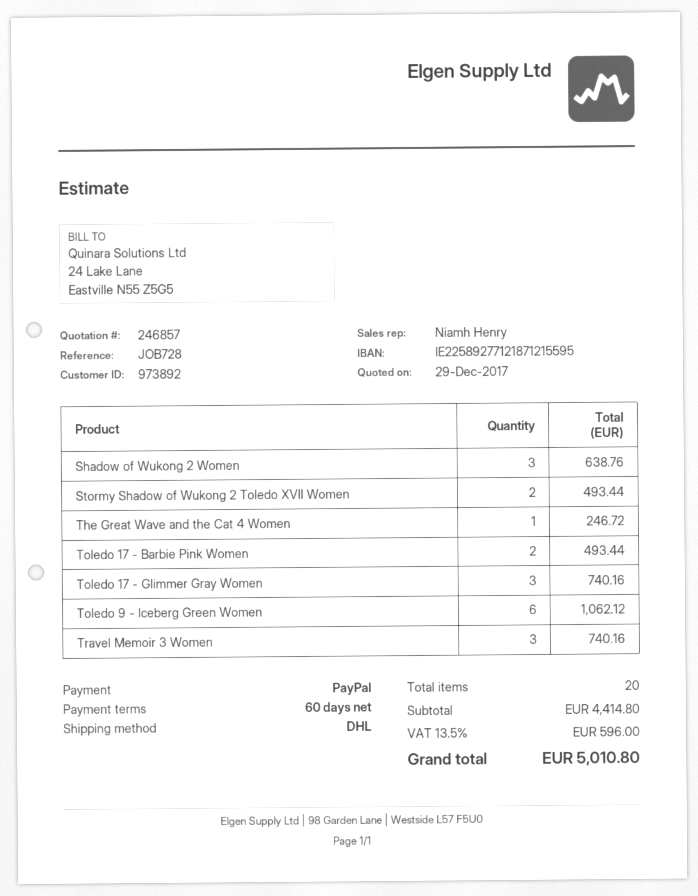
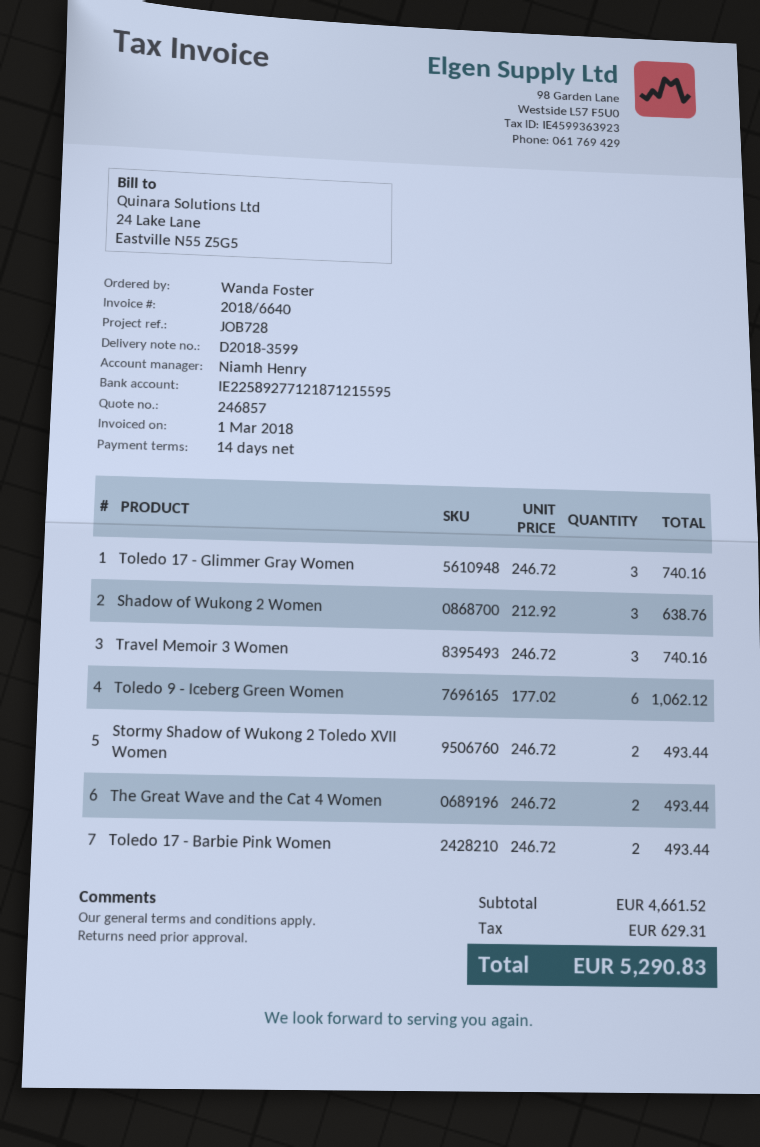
payment terms: 60 days -> 14 days
The Great Wave and the Cat 4 Women: 1 for 246.72 -> 2 for 493.44
subtotal: 4414.80 -> 4661.52
tax: 596.00 -> 629.31
total: 5010.80 -> 5290.83

